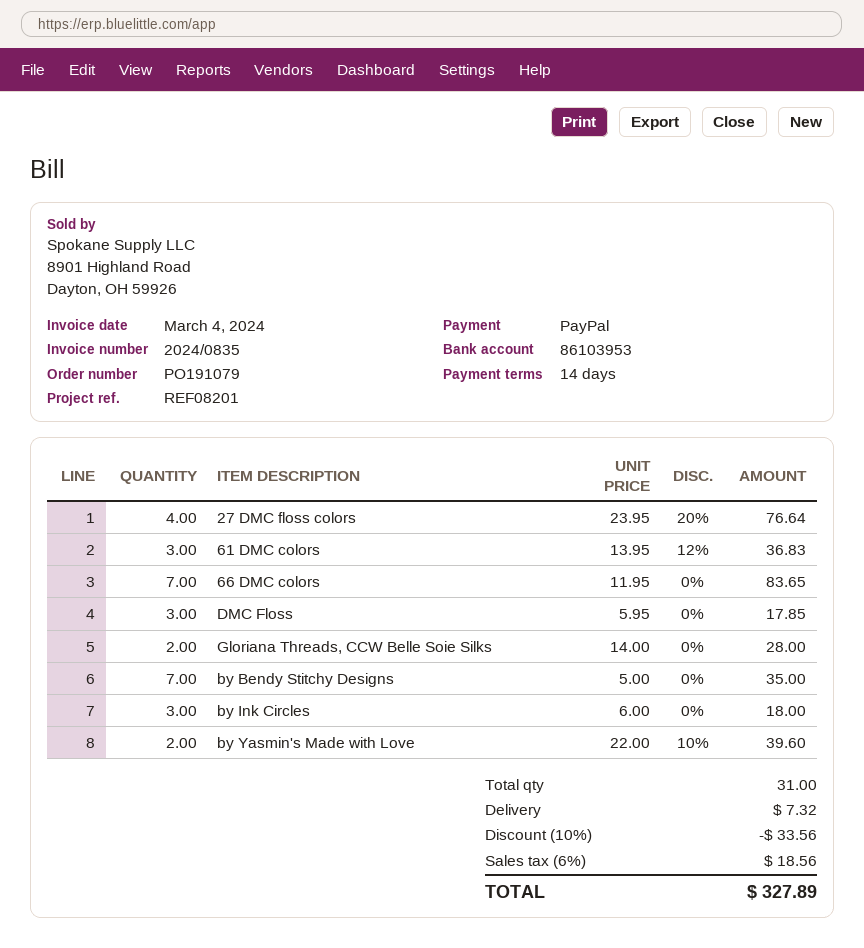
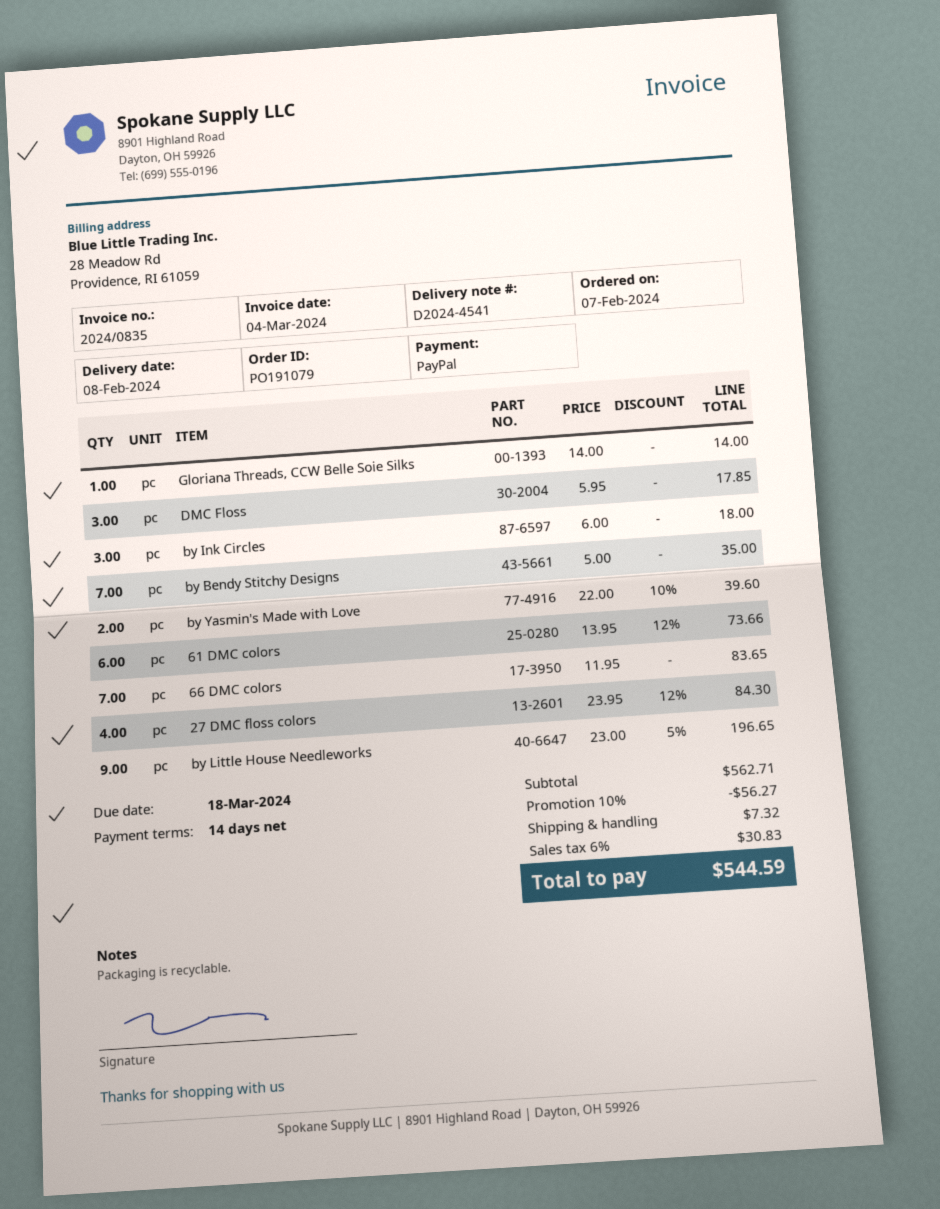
27 DMC floss colors: 4 x 23.95 - 20% = 76.64 -> 4 x 23.95 - 12% = 84.30
61 DMC colors: 3 x 13.95 - 12% = 36.83 -> 6 x 13.95 - 12% = 73.66
Gloriana Threads, CCW Belle Soie Silks: 2 x 14.00 = 28.00 -> 1 x 14.00 = 14.00
by Little House Needleworks: none -> 9 x 23.00 - 5% = 196.65
discount: 10% = 33.56 -> 10% = 56.27
tax: 6% = 18.56 -> 6% = 30.83
total: 327.89 -> 544.59

